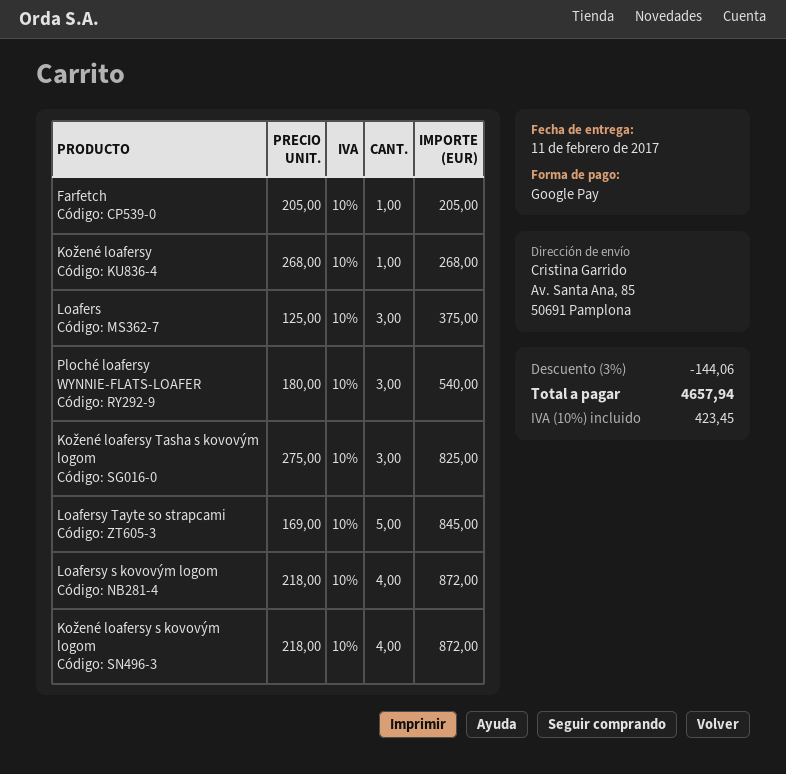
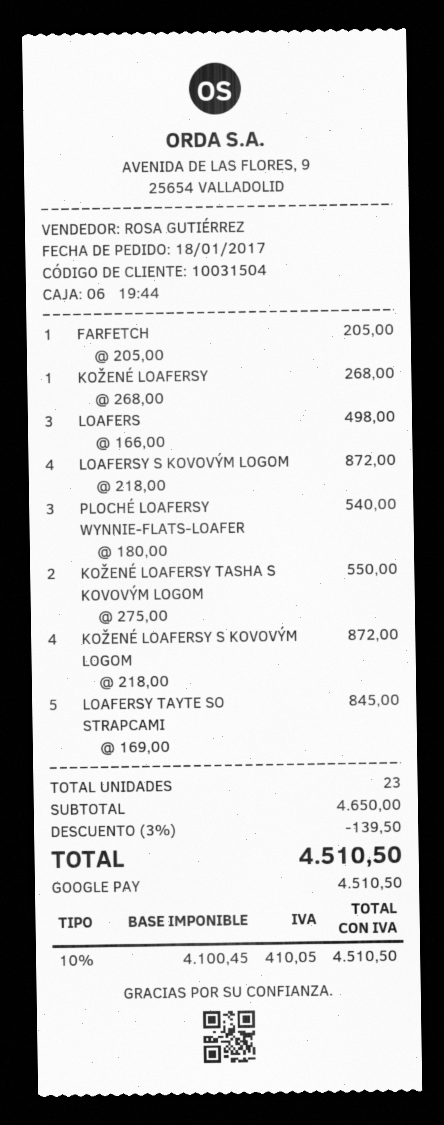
Loafers: 3 x 125.00 = 375.00 -> 3 x 166.00 = 498.00
Kožené loafersy Tasha s kovovým logom: 3 x 275.00 = 825.00 -> 2 x 275.00 = 550.00
discount: 3% = 144.06 -> 3% = 139.50
tax: 10% = 423.45 -> 10% = 410.05
total: 4657.94 -> 4510.50

